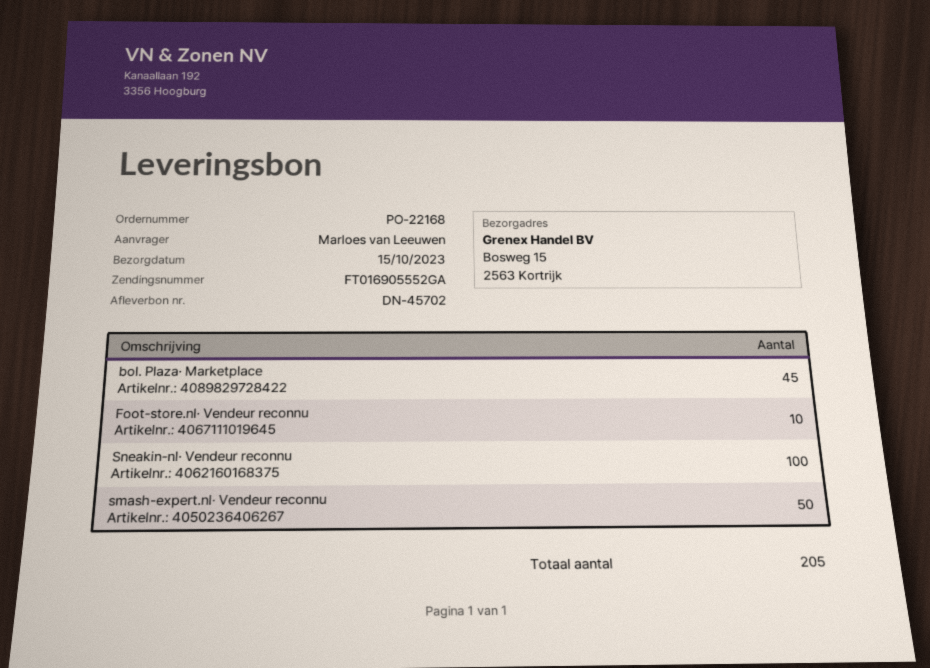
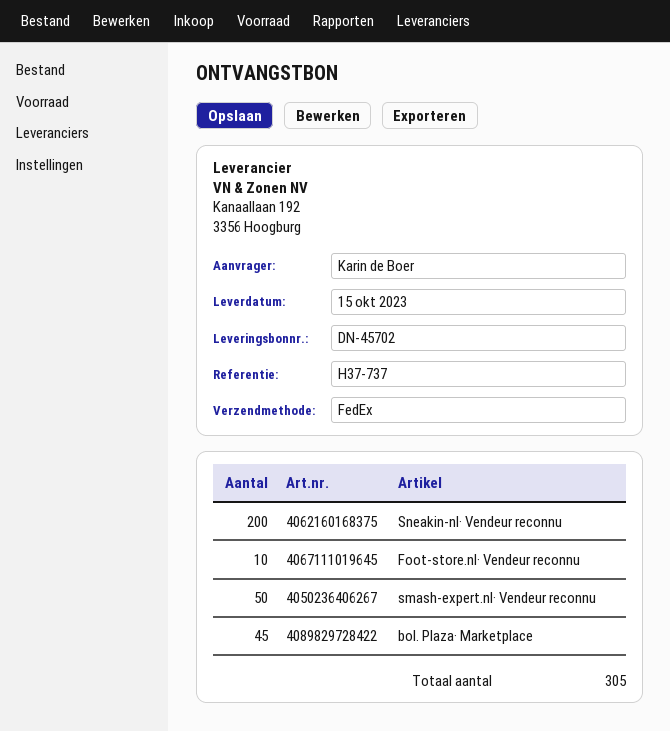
ordered by: Marloes van Leeuwen -> Karin de Boer
Sneakin-nl· Vendeur reconnu: 100 -> 200
total quantity: 205 -> 305

